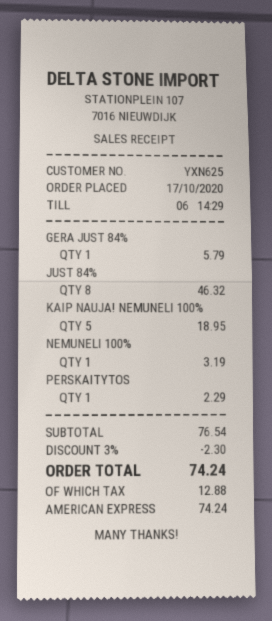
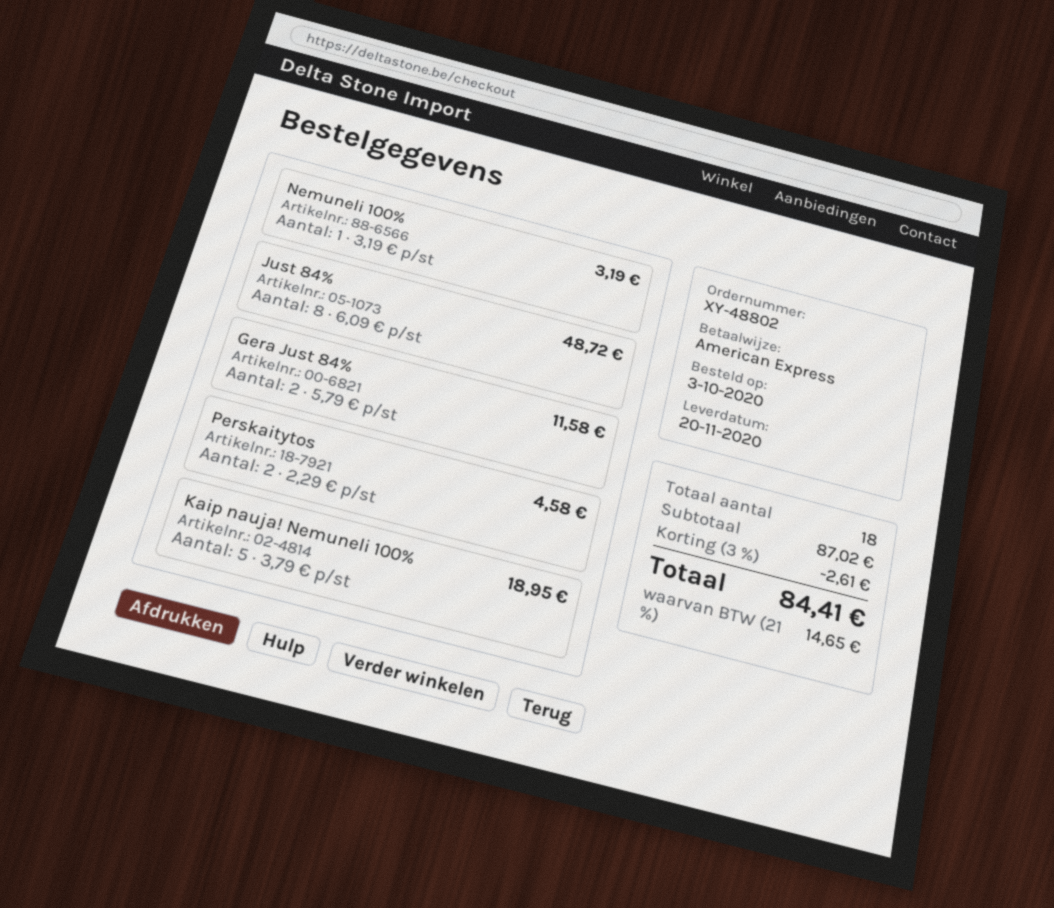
order date: 2020-10-17 -> 2020-10-03
GERA JUST 84%: 1 for 5.79 -> 2 for 11.58
JUST 84%: 8 for 46.32 -> 8 for 48.72
PERSKAITYTOS: 1 for 2.29 -> 2 for 4.58
subtotal: 76.54 -> 87.02
discount: 3% = 2.30 -> 3% = 2.61
tax: 12.88 -> 14.65
total: 74.24 -> 84.41

